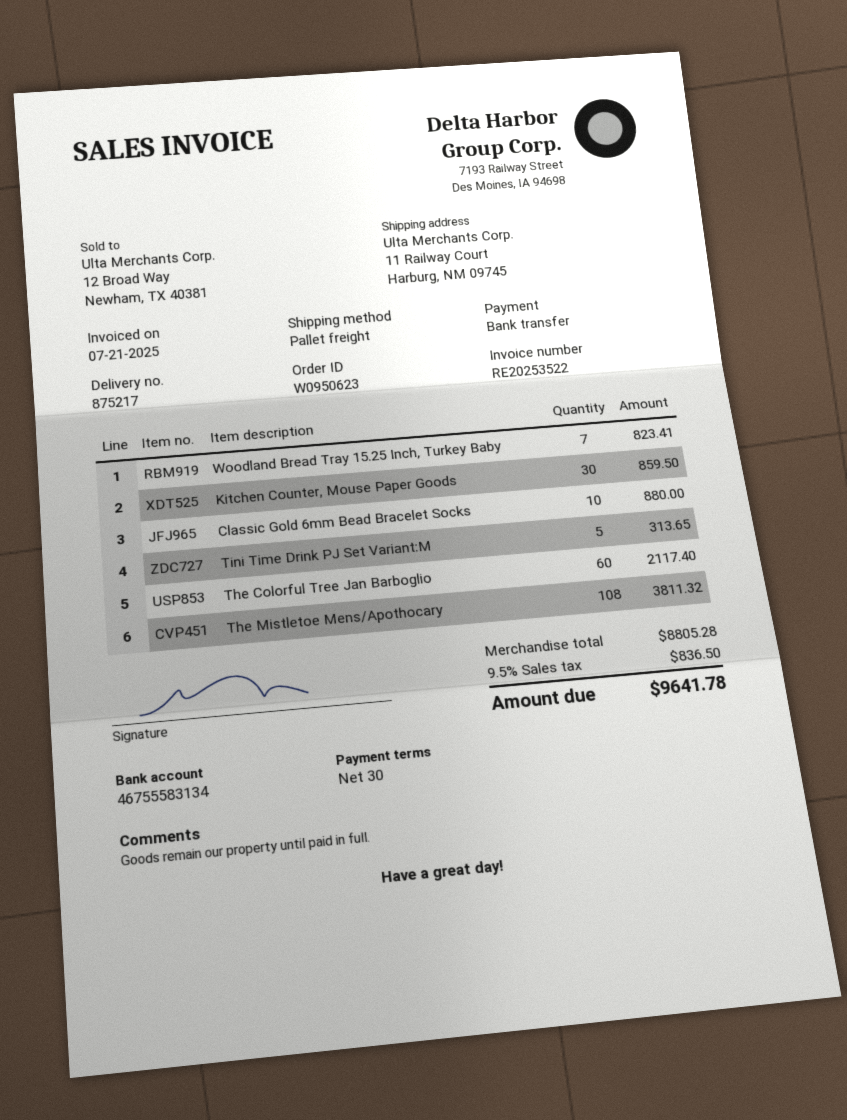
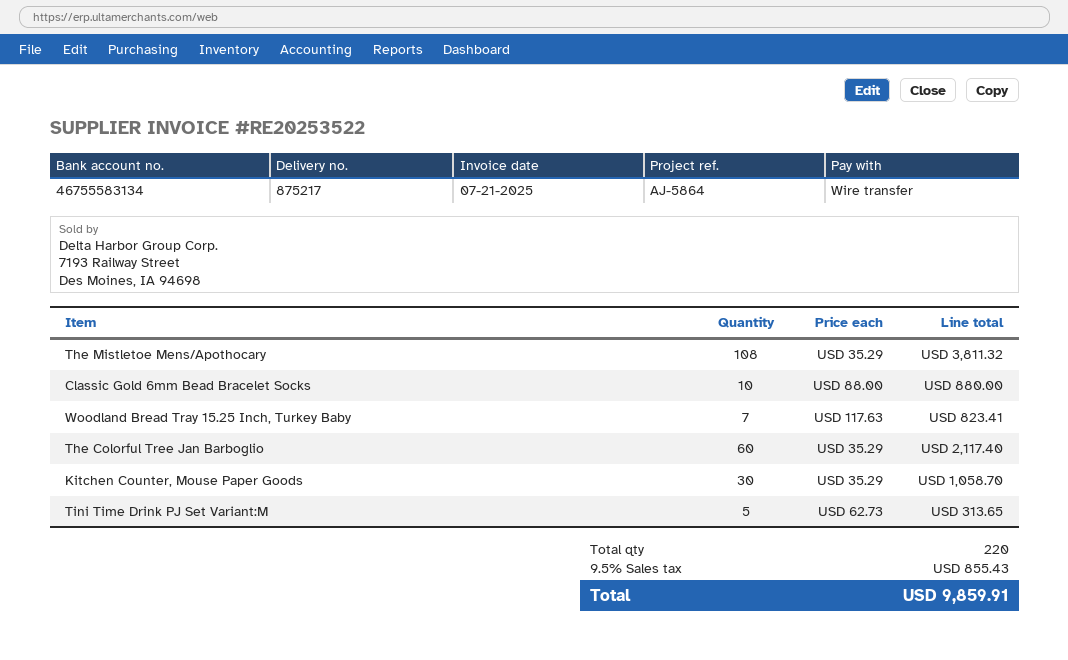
Kitchen Counter, Mouse Paper Goods: 30 for 859.50 -> 30 for 1058.70
tax: 9.5% = 836.50 -> 9.5% = 855.43
total: 9641.78 -> 9859.91

